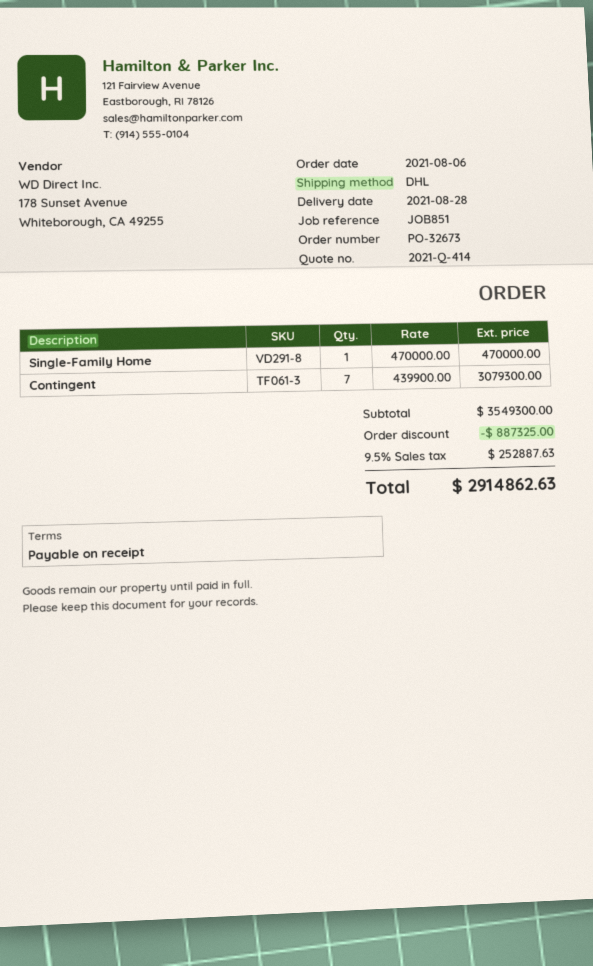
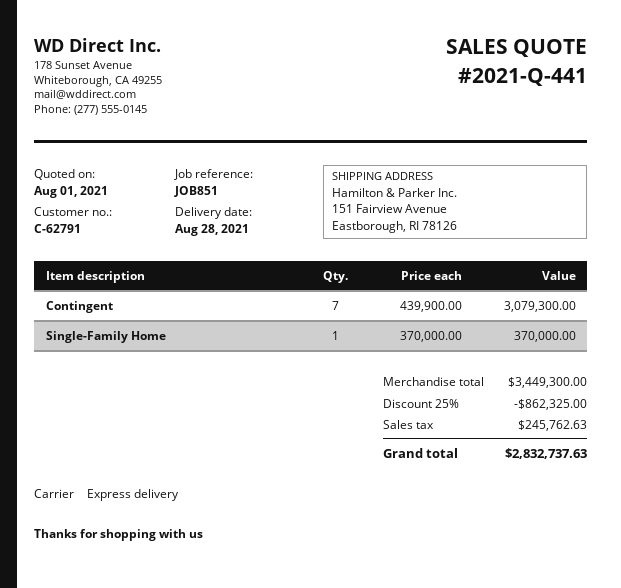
quote number: 2021-Q-414 -> 2021-Q-441
shipping method: DHL -> express
Single-Family Home: 1 x 470000.00 = 470000.00 -> 1 x 370000.00 = 370000.00
subtotal: 3549300.00 -> 3449300.00
discount: 887325.00 -> 862325.00
tax: 252887.63 -> 245762.63
total: 2914862.63 -> 2832737.63

